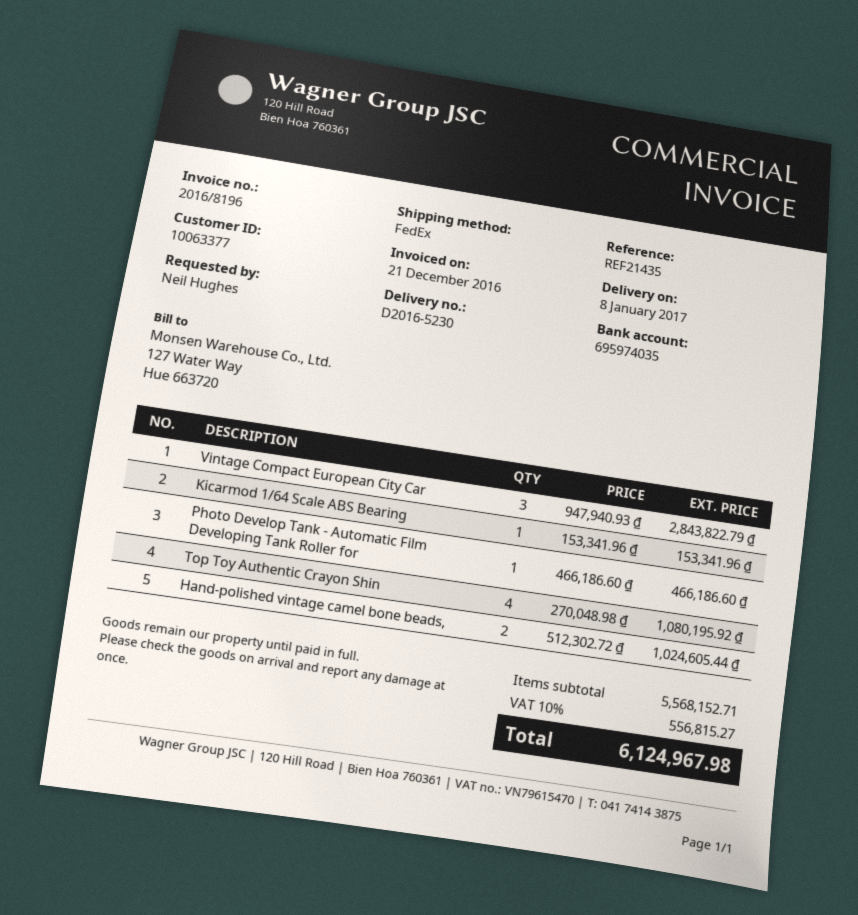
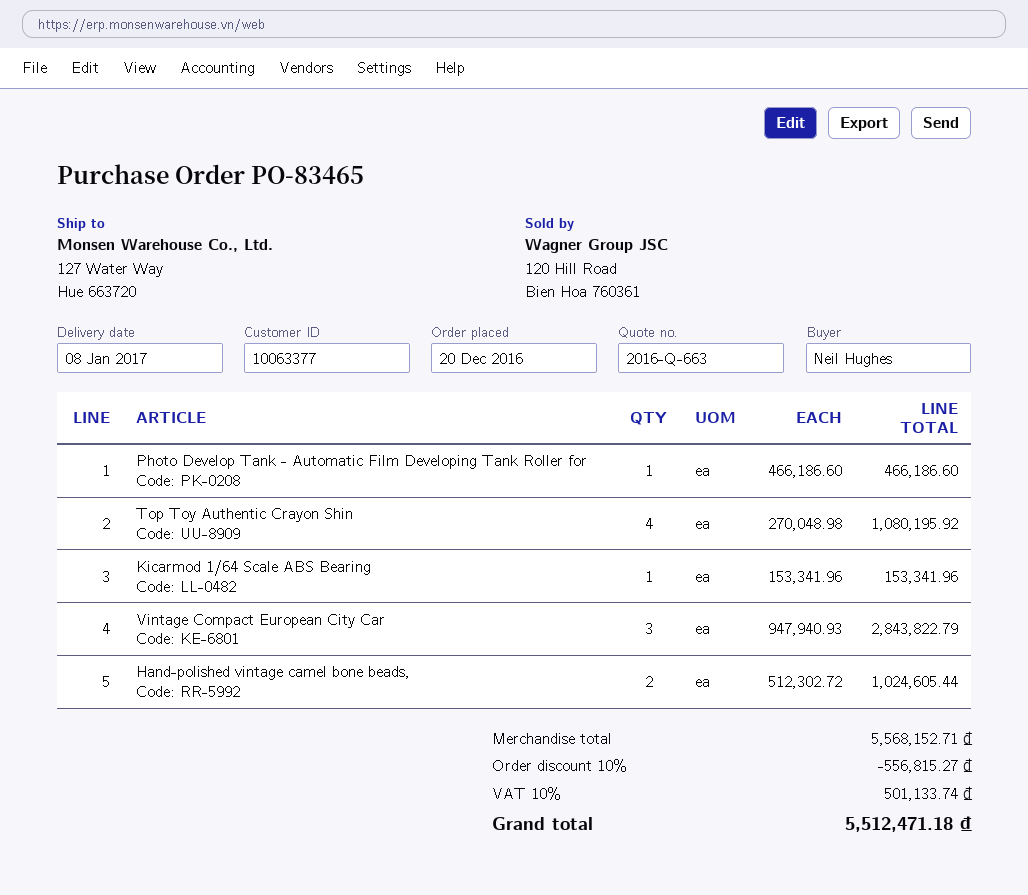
discount: none -> 10% = 556815.27
tax: 10% = 556815.27 -> 10% = 501133.74
total: 6124967.98 -> 5512471.18

